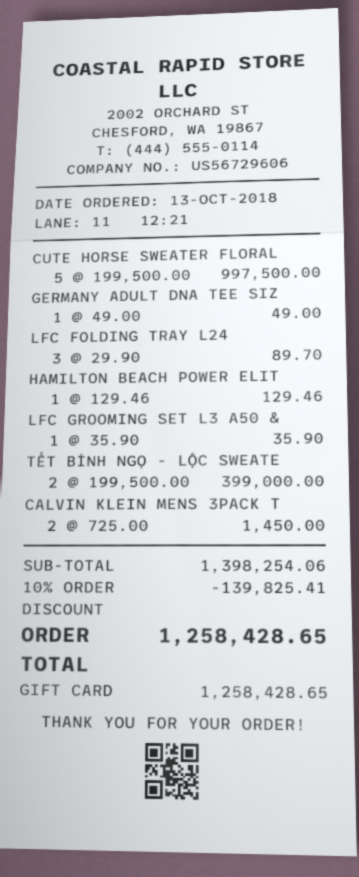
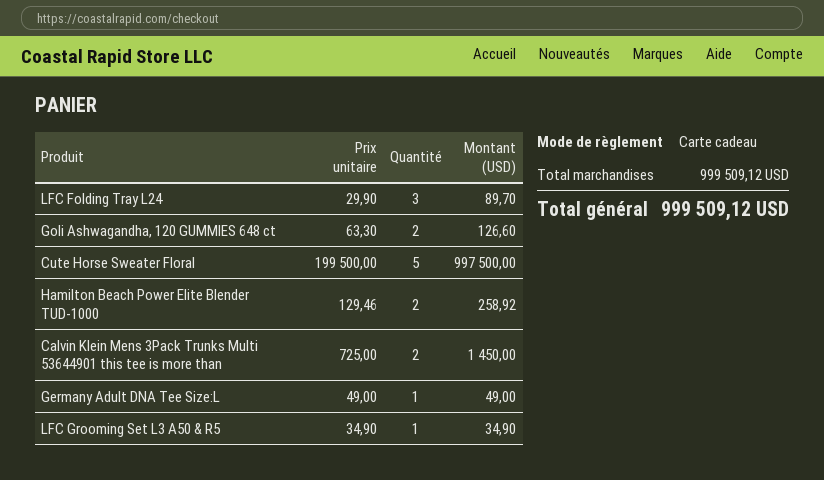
HAMILTON BEACH POWER ELIT: 1 x 129.46 = 129.46 -> 2 x 129.46 = 258.92
LFC GROOMING SET L3 A50 &: 1 x 35.90 = 35.90 -> 1 x 34.90 = 34.90
TẾT BÍNH NGỌ - LỘC SWEATE: 2 x 199500.00 = 399000.00 -> none
Goli Ashwagandha, 120 GUMMIES 648 ct: none -> 2 x 63.30 = 126.60
subtotal: 1398254.06 -> 999509.12
discount: 10% = 139825.41 -> none
total: 1258428.65 -> 999509.12

